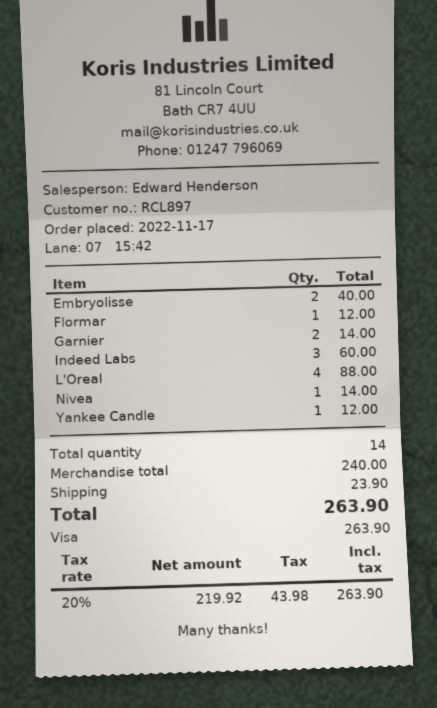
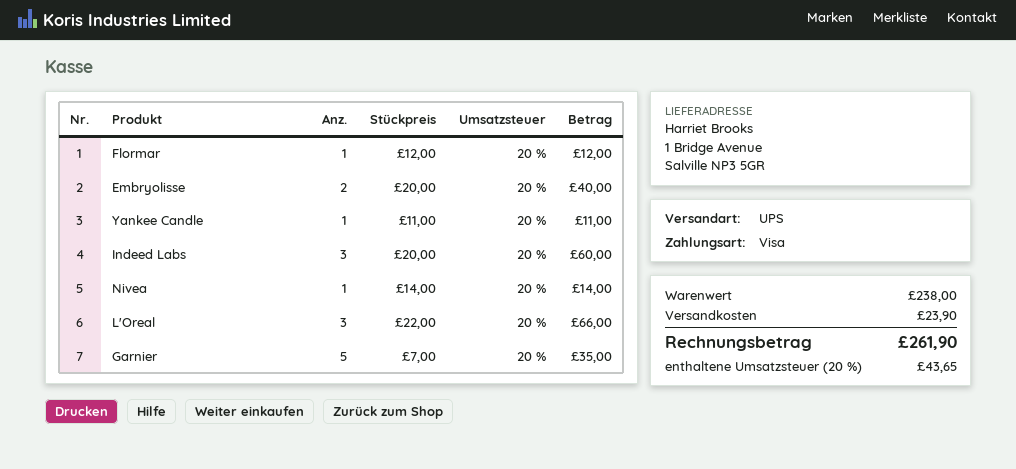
Garnier: 2 for 14.00 -> 5 for 35.00
L'Oreal: 4 for 88.00 -> 3 for 66.00
Yankee Candle: 1 for 12.00 -> 1 for 11.00
subtotal: 240.00 -> 238.00
tax: 20% = 43.98 -> 20% = 43.65
total: 263.90 -> 261.90

